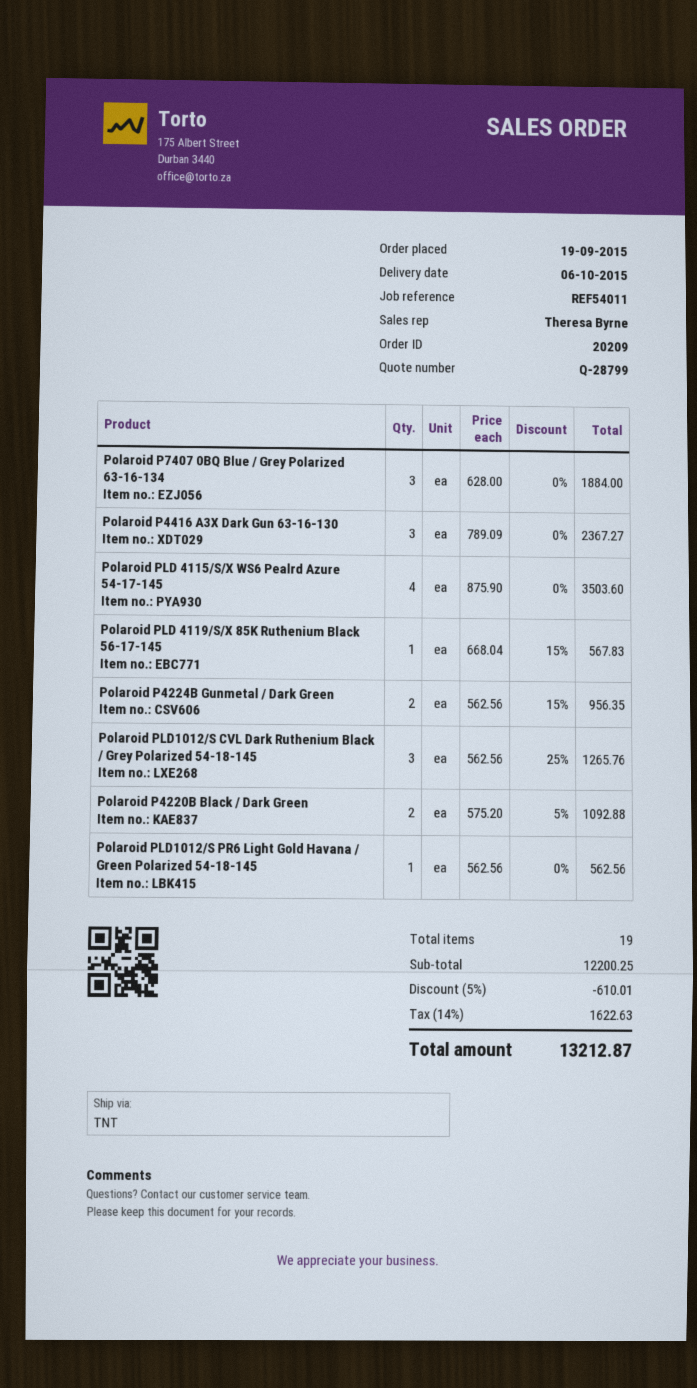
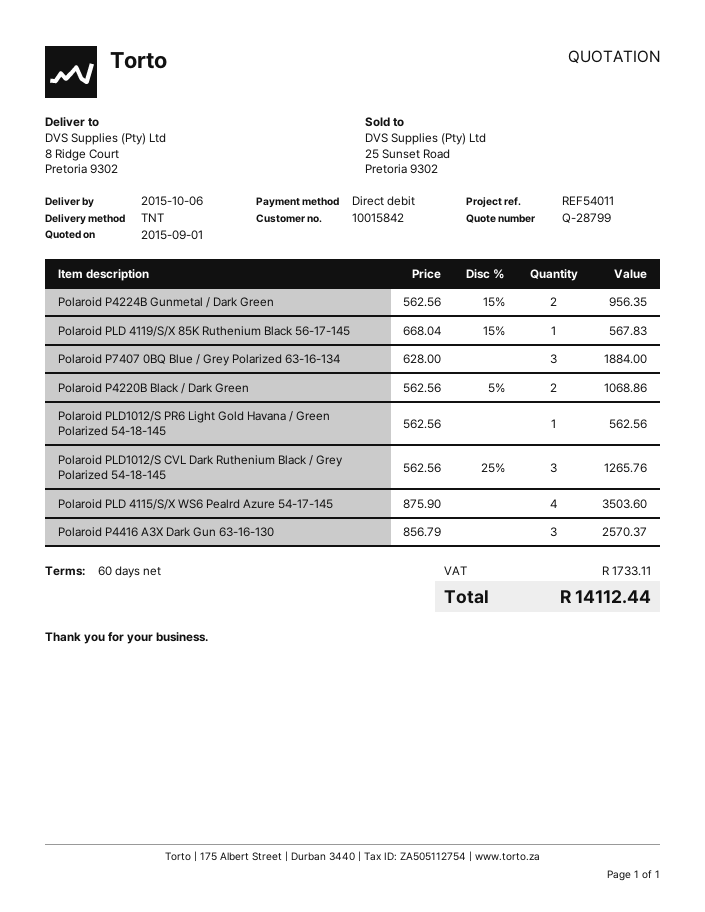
Polaroid P4416 A3X Dark Gun 63-16-130: 3 x 789.09 = 2367.27 -> 3 x 856.79 = 2570.37
Polaroid P4220B Black / Dark Green: 2 x 575.20 - 5% = 1092.88 -> 2 x 562.56 - 5% = 1068.86
discount: 5% = 610.01 -> none
tax: 1622.63 -> 1733.11
total: 13212.87 -> 14112.44

